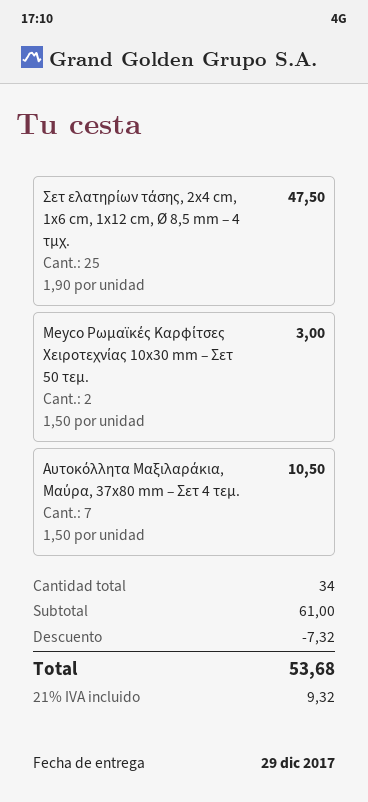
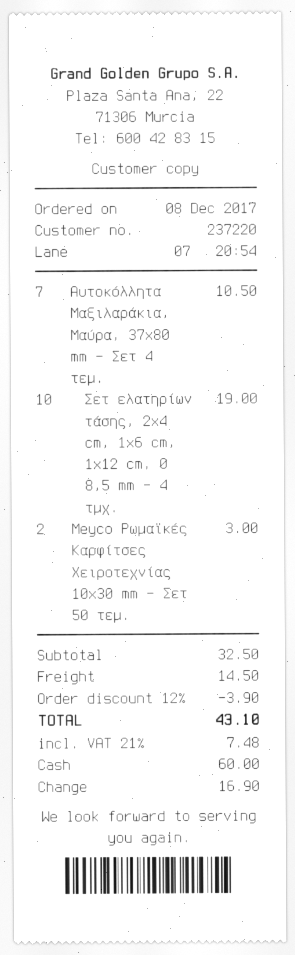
Σετ ελατηρίων τάσης, 2x4 cm, 1x6 cm, 1x12 cm, Ø 8,5 mm – 4 τμχ.: 25 for 47.50 -> 10 for 19.00
subtotal: 61.00 -> 32.50
discount: 7.32 -> 3.90
shipping: none -> 14.50
tax: 21% = 9.32 -> 21% = 7.48
total: 53.68 -> 43.10

